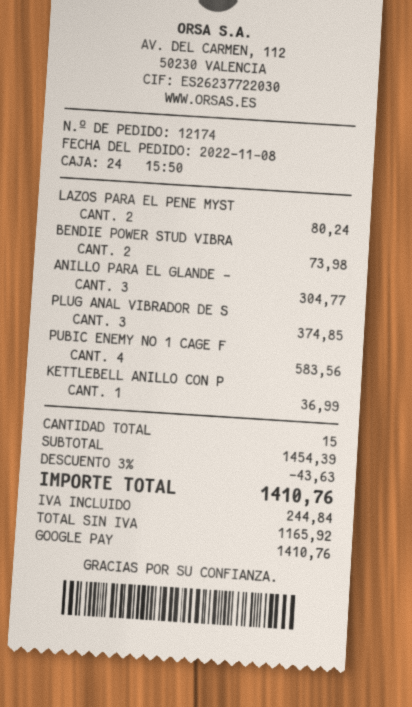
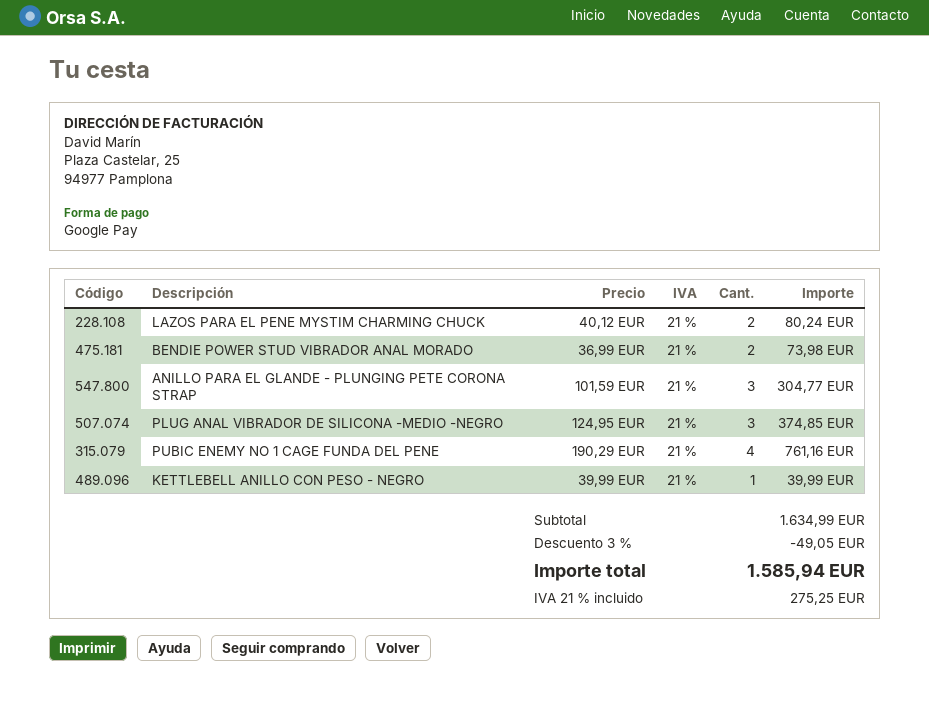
PUBIC ENEMY NO 1 CAGE F: 4 for 583.56 -> 4 for 761.16
KETTLEBELL ANILLO CON P: 1 for 36.99 -> 1 for 39.99
subtotal: 1454.39 -> 1634.99
discount: 3% = 43.63 -> 3% = 49.05
tax: 244.84 -> 275.25
total: 1410.76 -> 1585.94

